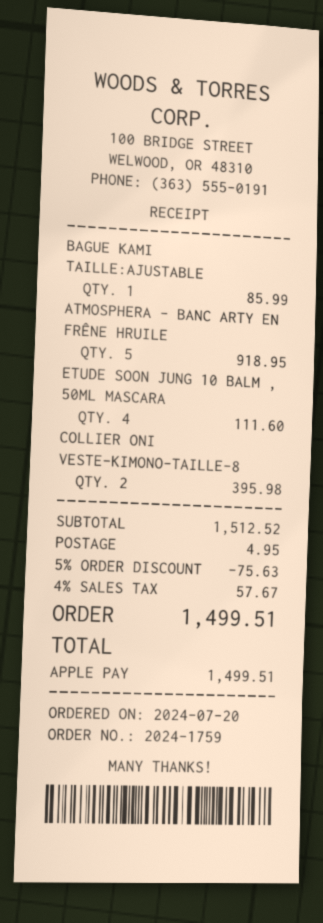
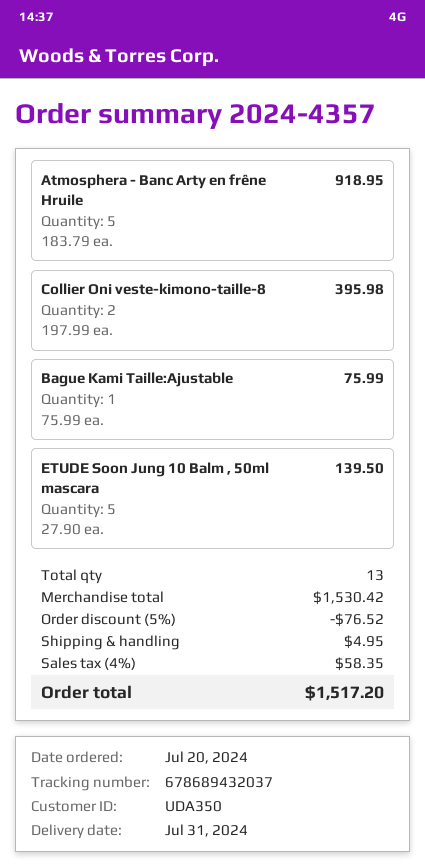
order number: 2024-1759 -> 2024-4357
BAGUE KAMI TAILLE:AJUSTABLE: 1 for 85.99 -> 1 for 75.99
ETUDE SOON JUNG 10 BALM , 50ML MASCARA: 4 for 111.60 -> 5 for 139.50
subtotal: 1512.52 -> 1530.42
discount: 5% = 75.63 -> 5% = 76.52
tax: 4% = 57.67 -> 4% = 58.35
total: 1499.51 -> 1517.20

